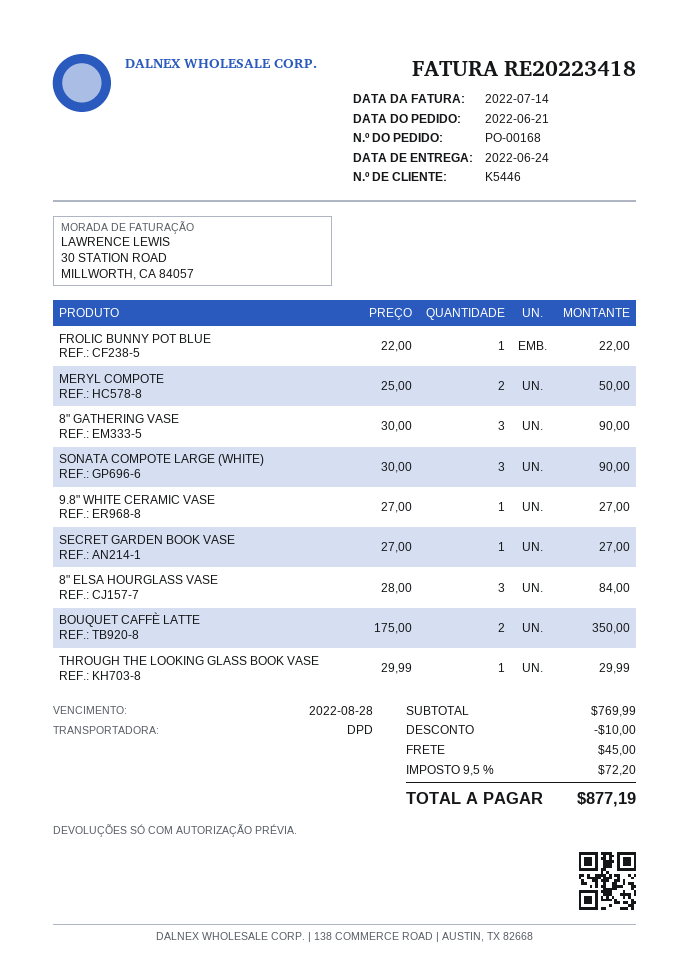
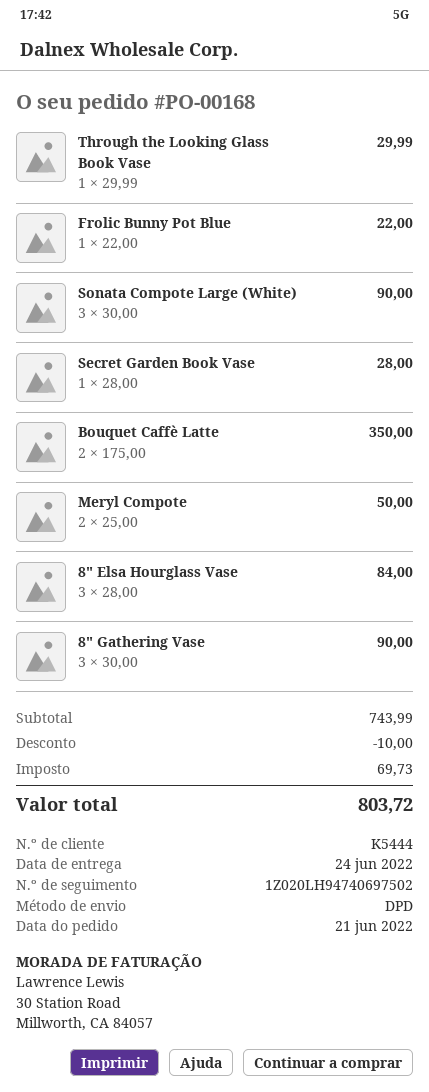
customer number: K5446 -> K5444
9.8" WHITE CERAMIC VASE: 1 x 27.00 = 27.00 -> none
SECRET GARDEN BOOK VASE: 1 x 27.00 = 27.00 -> 1 x 28.00 = 28.00
subtotal: 769.99 -> 743.99
shipping: 45.00 -> none
tax: 72.20 -> 69.73
total: 877.19 -> 803.72

